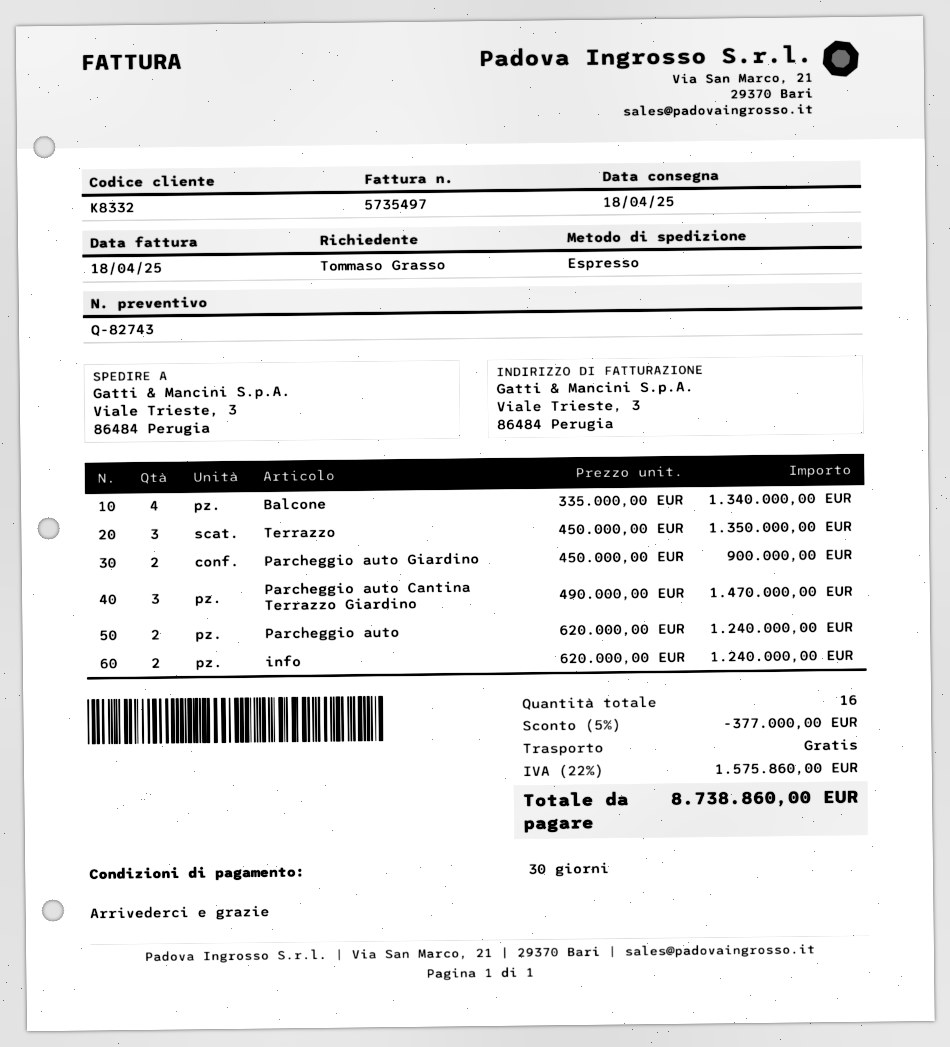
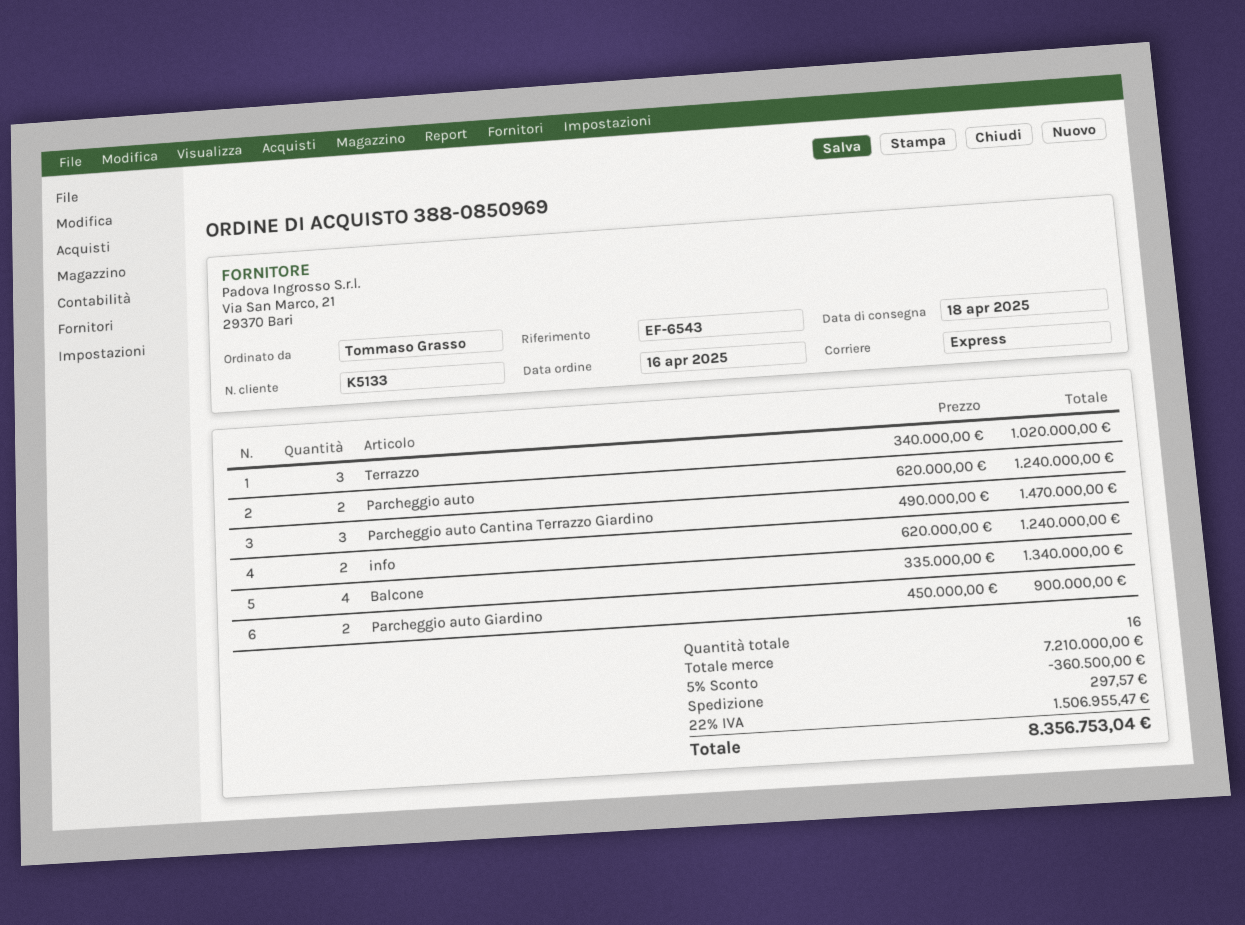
customer number: K8332 -> K5133
Terrazzo: 3 x 450000.00 = 1350000.00 -> 3 x 340000.00 = 1020000.00
discount: 5% = 377000.00 -> 5% = 360500.00
shipping: 0.00 -> 297.57
tax: 22% = 1575860.00 -> 22% = 1506955.47
total: 8738860.00 -> 8356753.04

